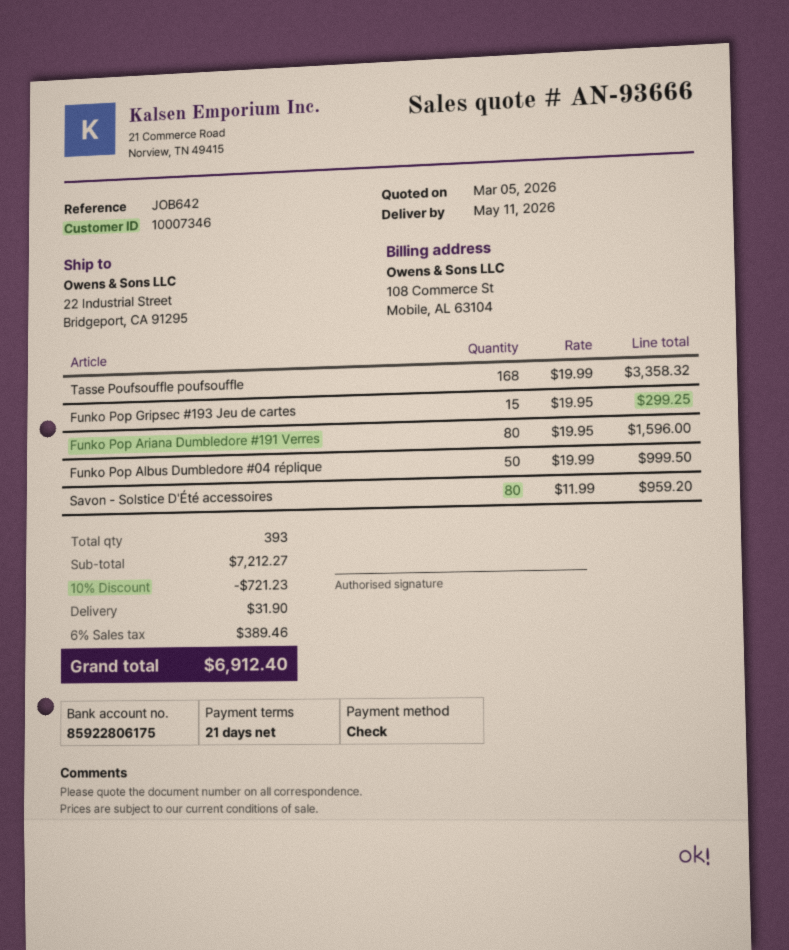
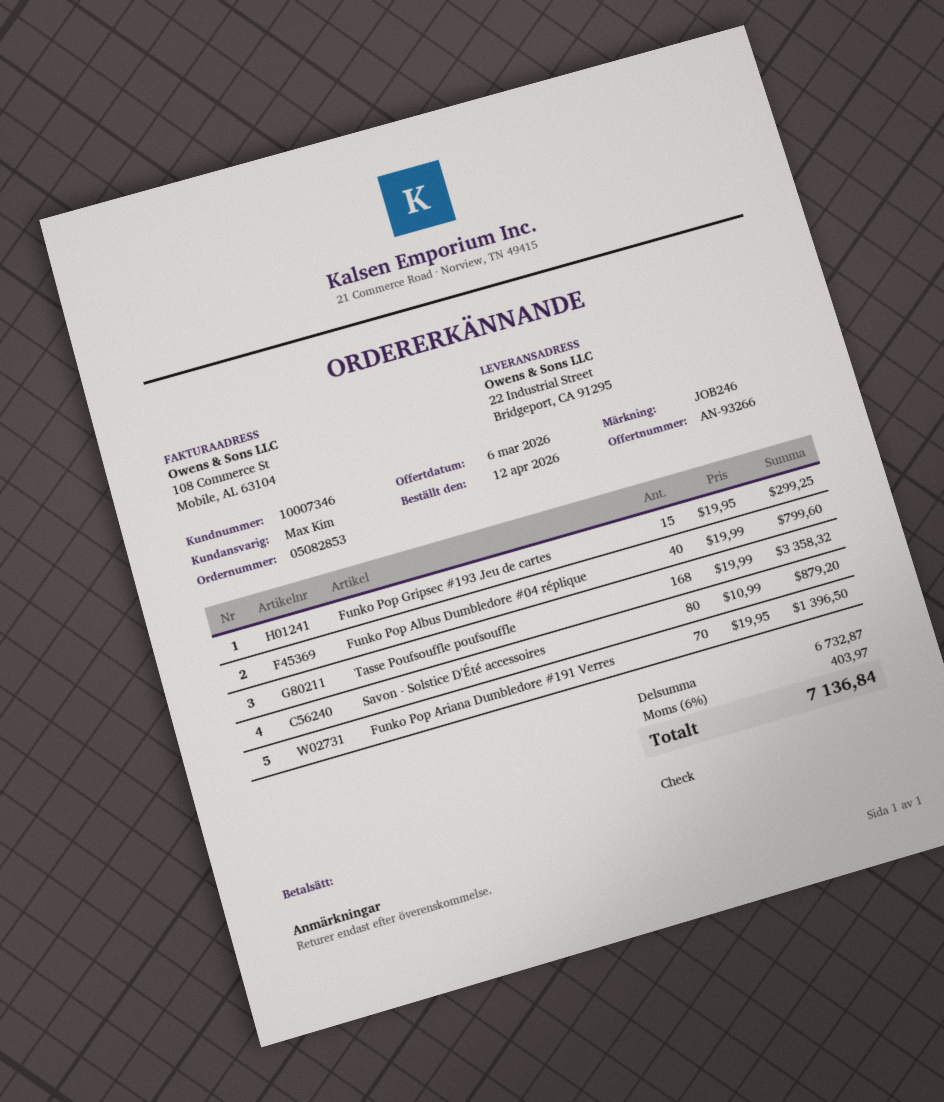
quote number: AN-93666 -> AN-93266
quote date: 2026-03-05 -> 2026-03-06
reference: JOB642 -> JOB246
Funko Pop Ariana Dumbledore #191 Verres: 80 x 19.95 = 1596.00 -> 70 x 19.95 = 1396.50
Funko Pop Albus Dumbledore #04 réplique: 50 x 19.99 = 999.50 -> 40 x 19.99 = 799.60
Savon - Solstice D'Été accessoires: 80 x 11.99 = 959.20 -> 80 x 10.99 = 879.20
subtotal: 7212.27 -> 6732.87
discount: 10% = 721.23 -> none
shipping: 31.90 -> none
tax: 6% = 389.46 -> 6% = 403.97
total: 6912.40 -> 7136.84

